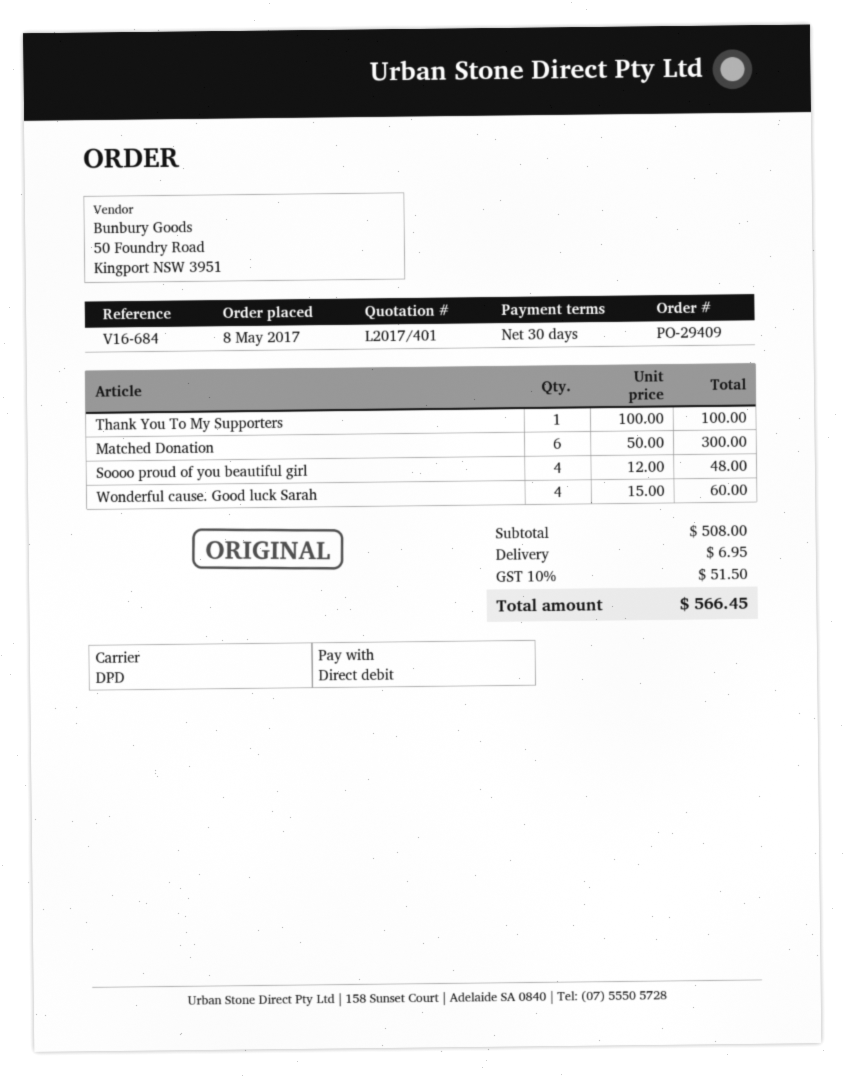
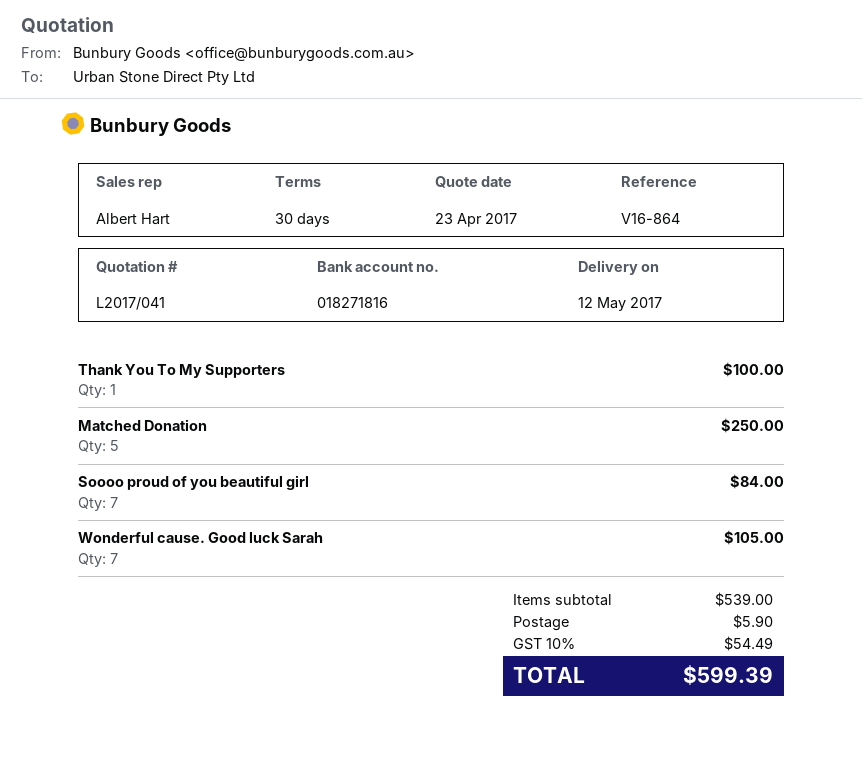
quote number: L2017/401 -> L2017/041
reference: V16-684 -> V16-864
Matched Donation: 6 for 300.00 -> 5 for 250.00
Soooo proud of you beautiful girl: 4 for 48.00 -> 7 for 84.00
Wonderful cause. Good luck Sarah: 4 for 60.00 -> 7 for 105.00
subtotal: 508.00 -> 539.00
shipping: 6.95 -> 5.90
tax: 10% = 51.50 -> 10% = 54.49
total: 566.45 -> 599.39

